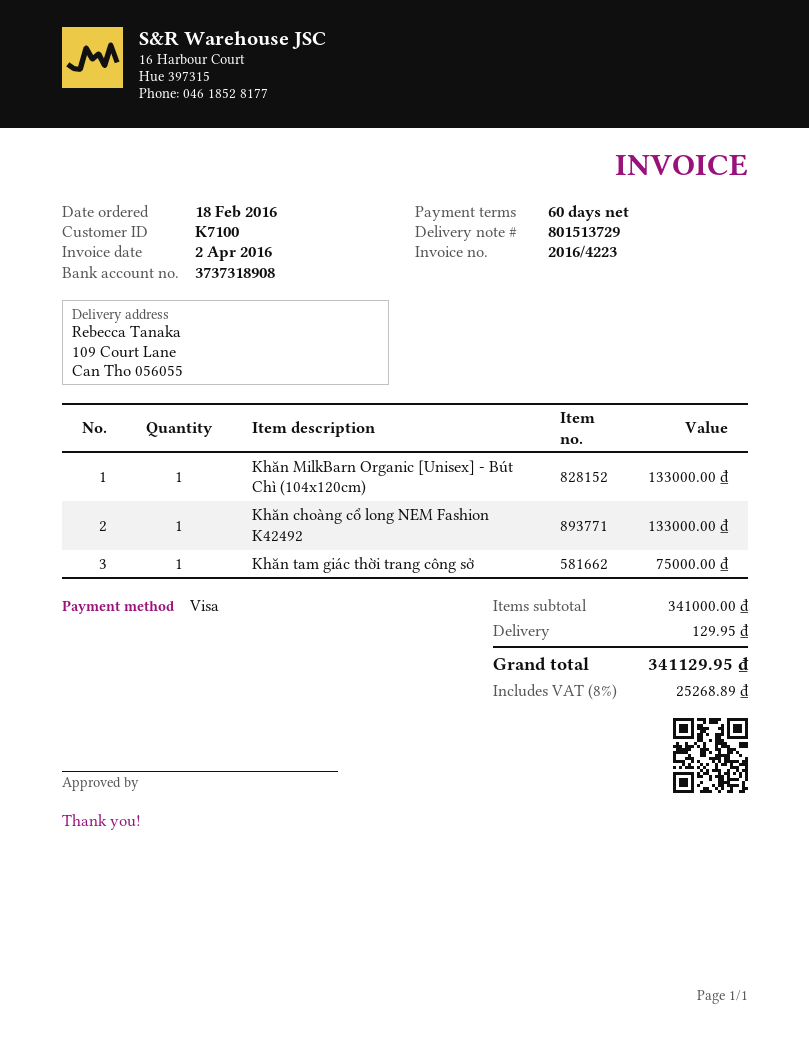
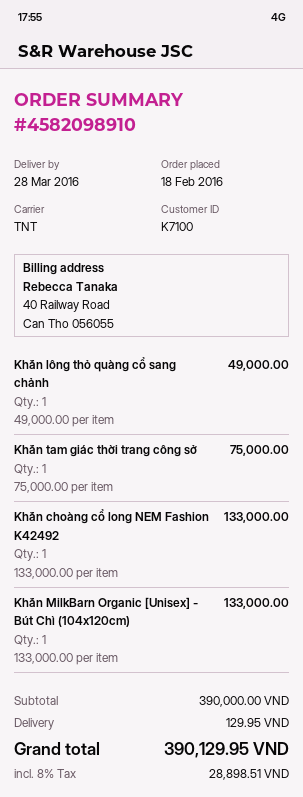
Khăn lông thỏ quàng cổ sang chảnh: none -> 1 for 49000.00
subtotal: 341000.00 -> 390000.00
tax: 8% = 25268.89 -> 8% = 28898.51
total: 341129.95 -> 390129.95

